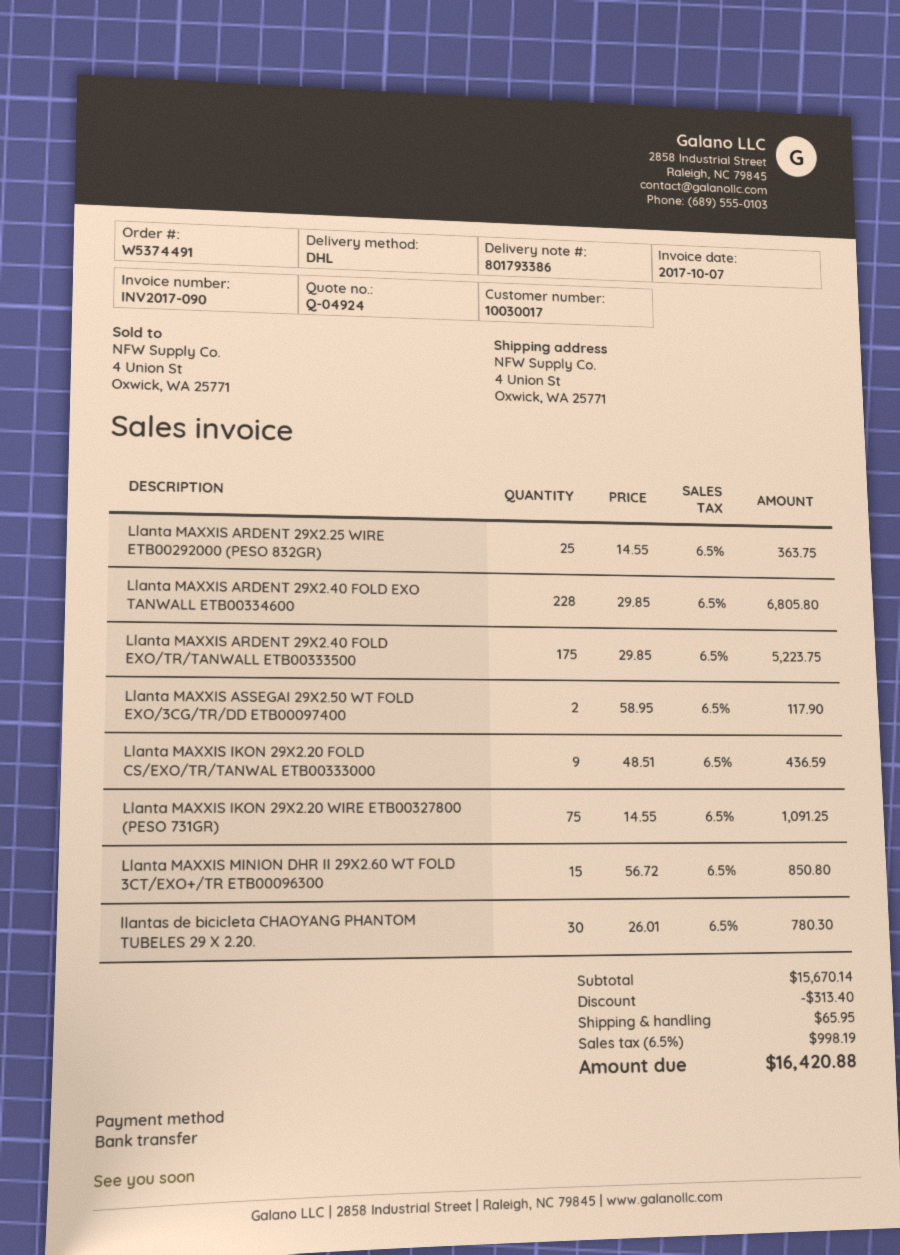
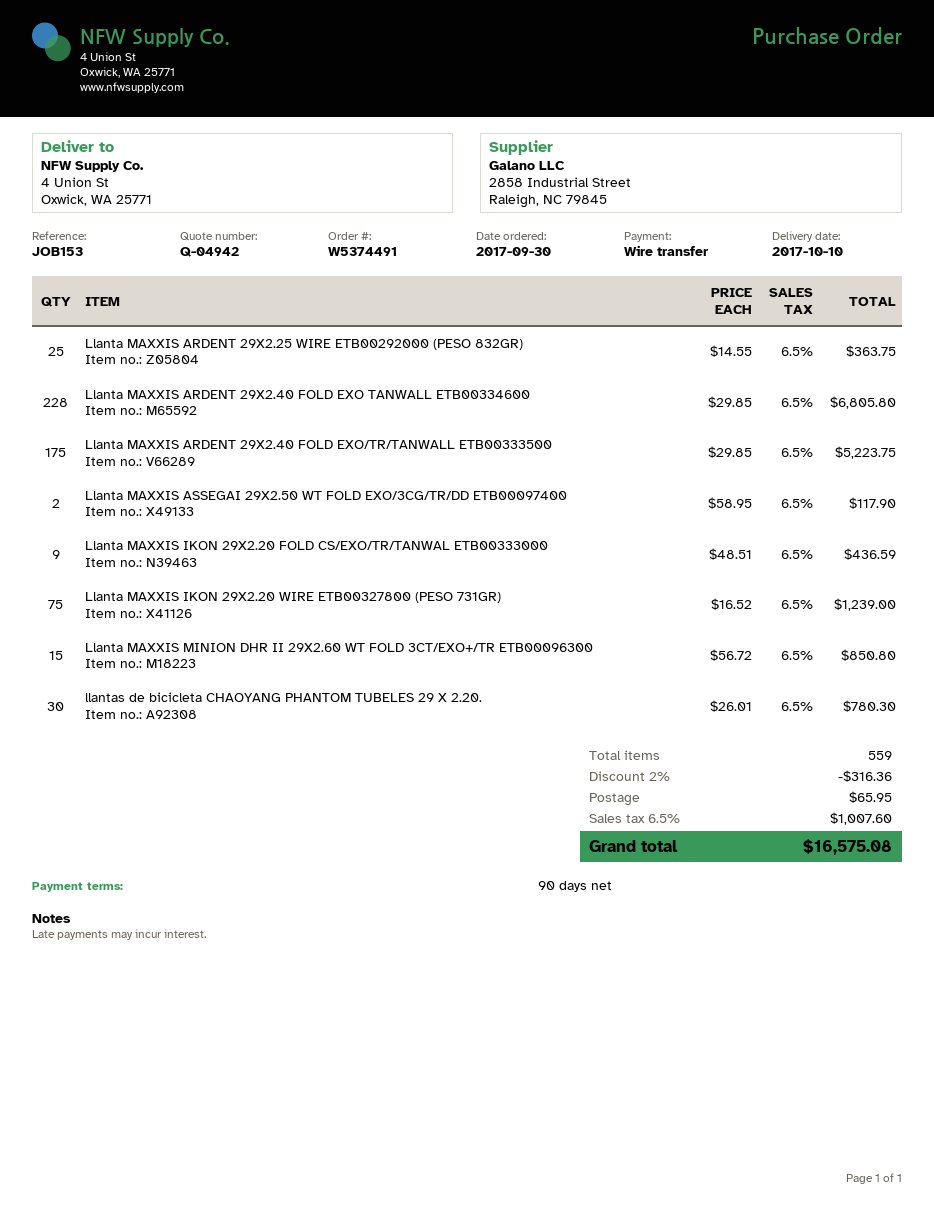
quote number: Q-04924 -> Q-04942
Llanta MAXXIS IKON 29X2.20 WIRE ETB00327800 (PESO 731GR): 75 x 14.55 = 1091.25 -> 75 x 16.52 = 1239.00
discount: 313.40 -> 316.36
tax: 6.5% = 998.19 -> 6.5% = 1007.60
total: 16420.88 -> 16575.08

